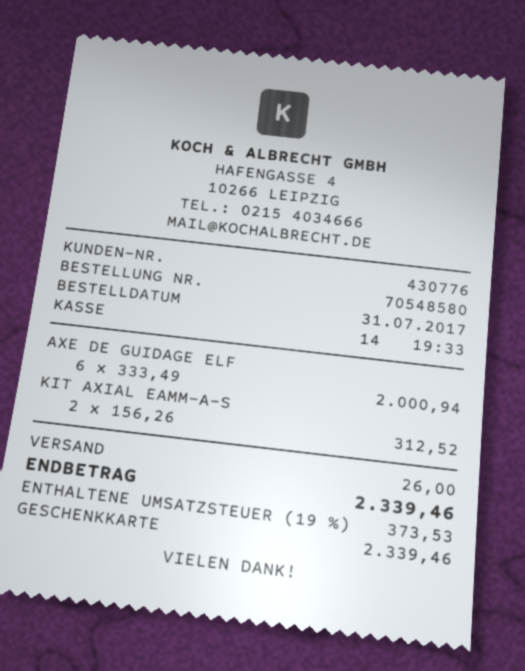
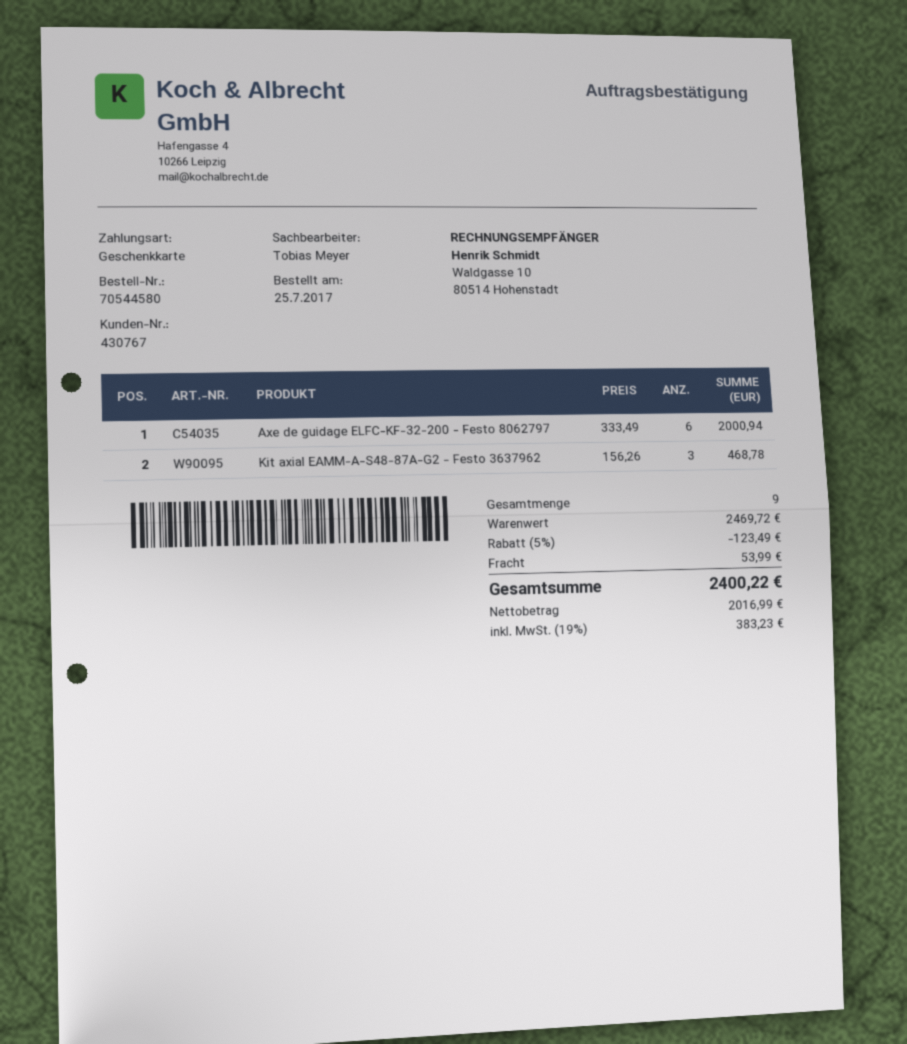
order number: 70548580 -> 70544580
order date: 2017-07-31 -> 2017-07-25
customer number: 430776 -> 430767
KIT AXIAL EAMM-A-S: 2 x 156.26 = 312.52 -> 3 x 156.26 = 468.78
discount: none -> 5% = 123.49
shipping: 26.00 -> 53.99
tax: 19% = 373.53 -> 19% = 383.23
total: 2339.46 -> 2400.22

